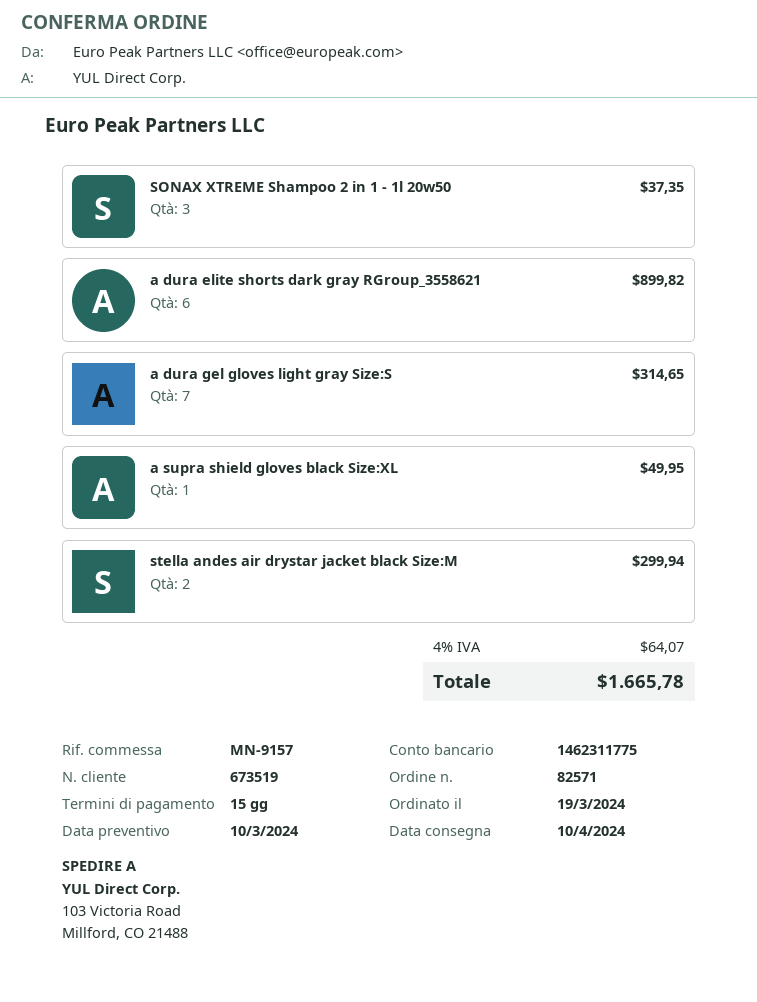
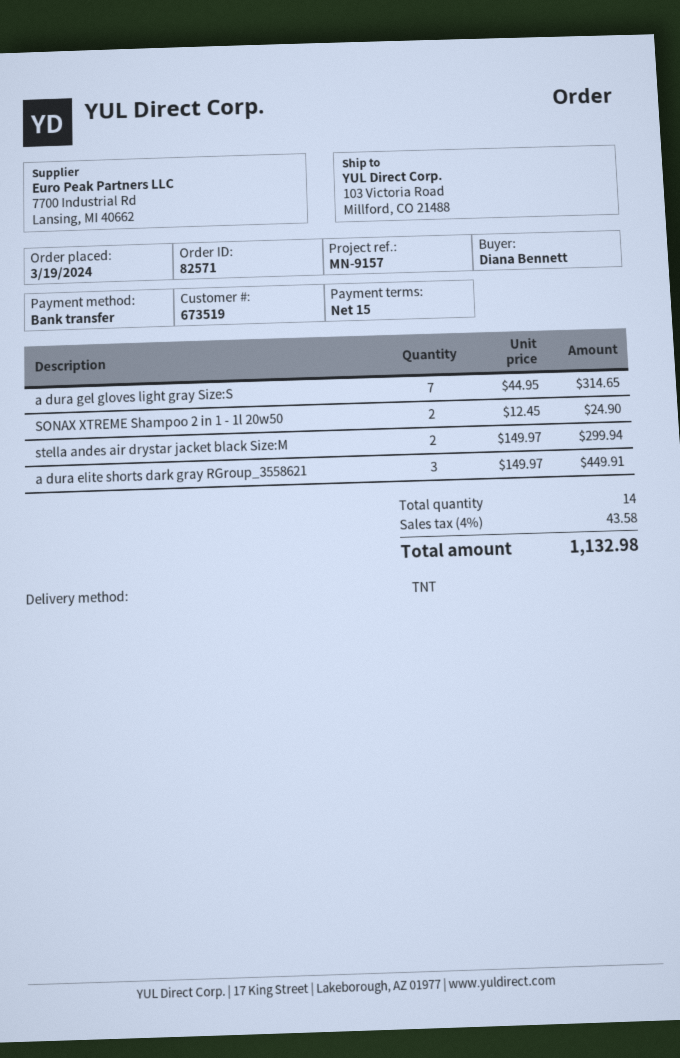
SONAX XTREME Shampoo 2 in 1 - 1l 20w50: 3 for 37.35 -> 2 for 24.90
a dura elite shorts dark gray RGroup_3558621: 6 for 899.82 -> 3 for 449.91
a supra shield gloves black Size:XL: 1 for 49.95 -> none
tax: 4% = 64.07 -> 4% = 43.58
total: 1665.78 -> 1132.98

